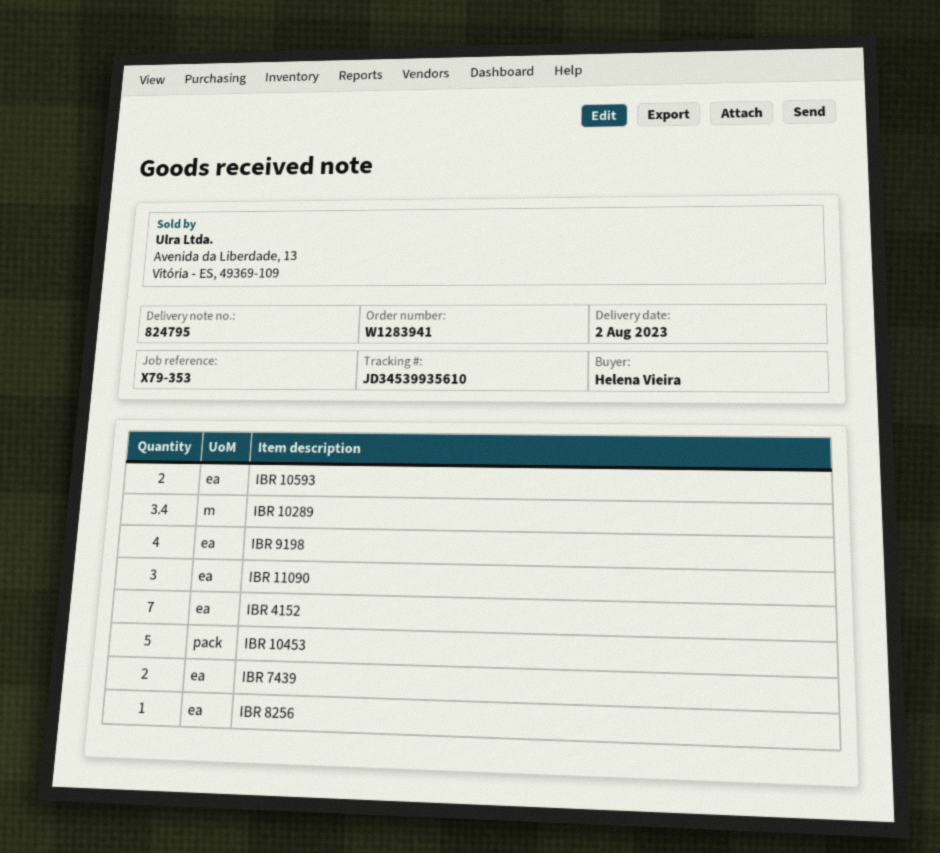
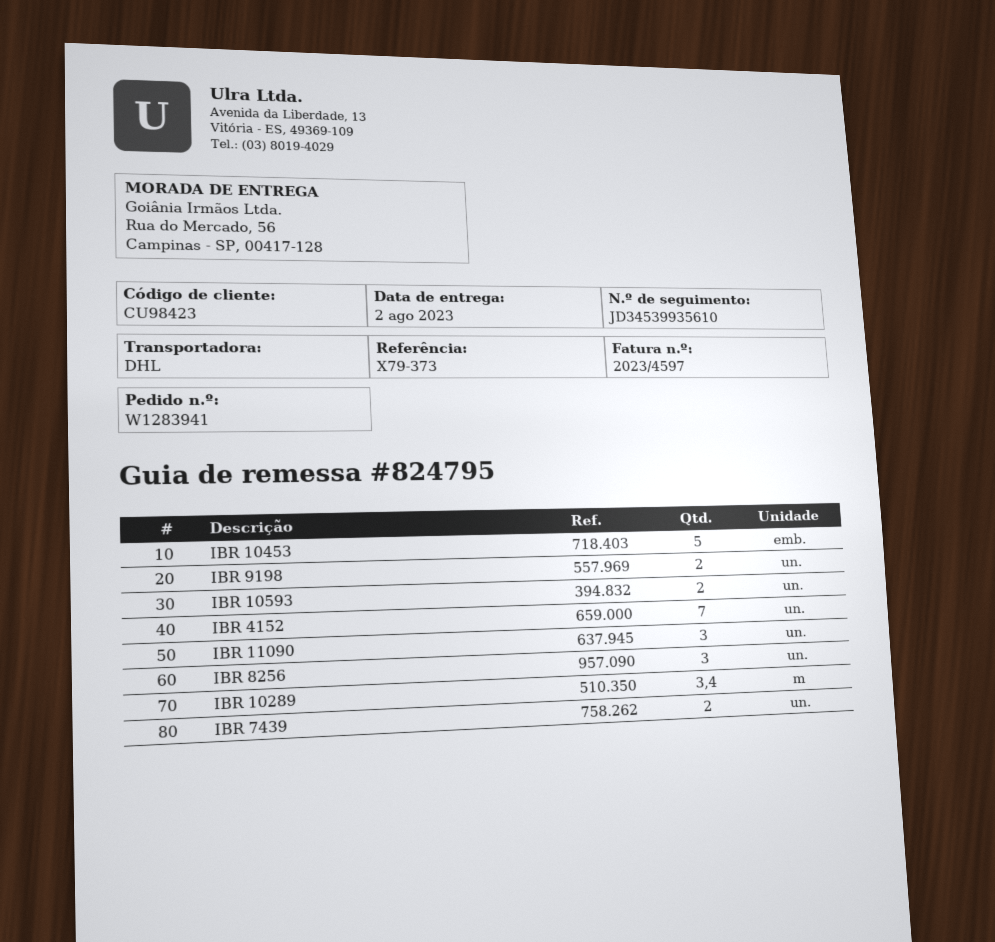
reference: X79-353 -> X79-373
IBR 9198: 4 -> 2
IBR 8256: 1 -> 3

